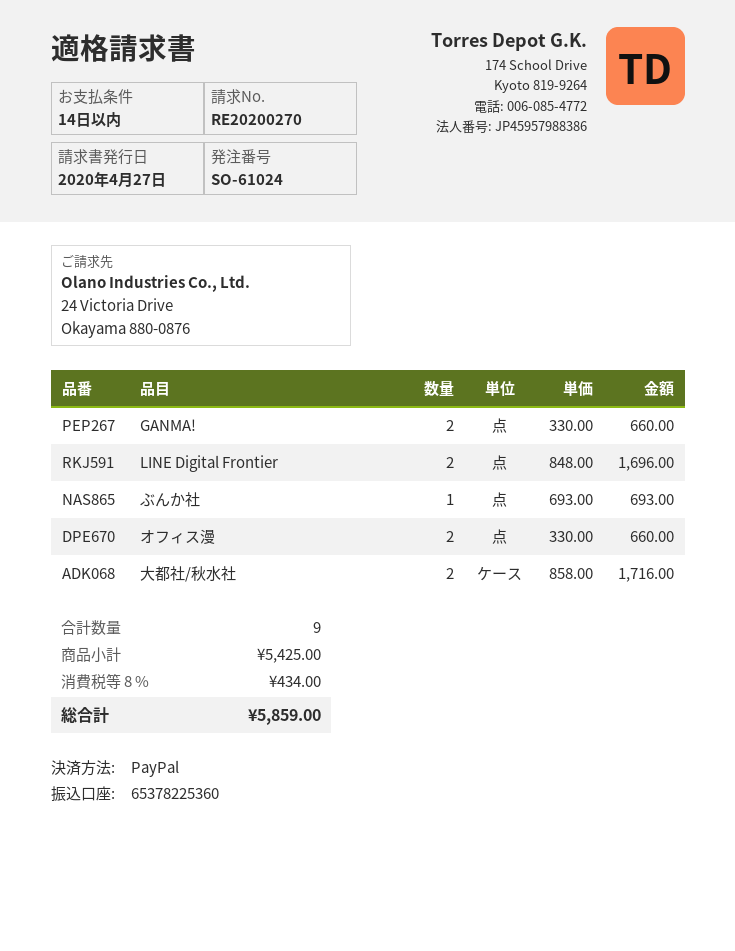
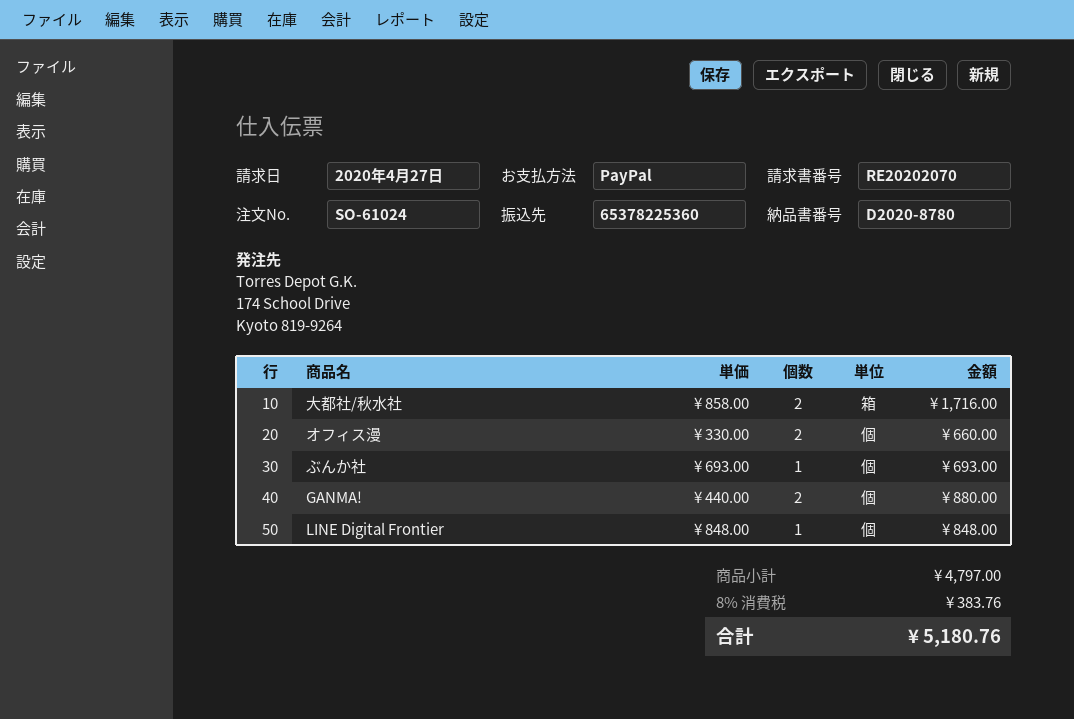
invoice number: RE20200270 -> RE20202070
GANMA!: 2 x 330.00 = 660.00 -> 2 x 440.00 = 880.00
LINE Digital Frontier: 2 x 848.00 = 1696.00 -> 1 x 848.00 = 848.00
subtotal: 5425.00 -> 4797.00
tax: 8% = 434.00 -> 8% = 383.76
total: 5859.00 -> 5180.76

